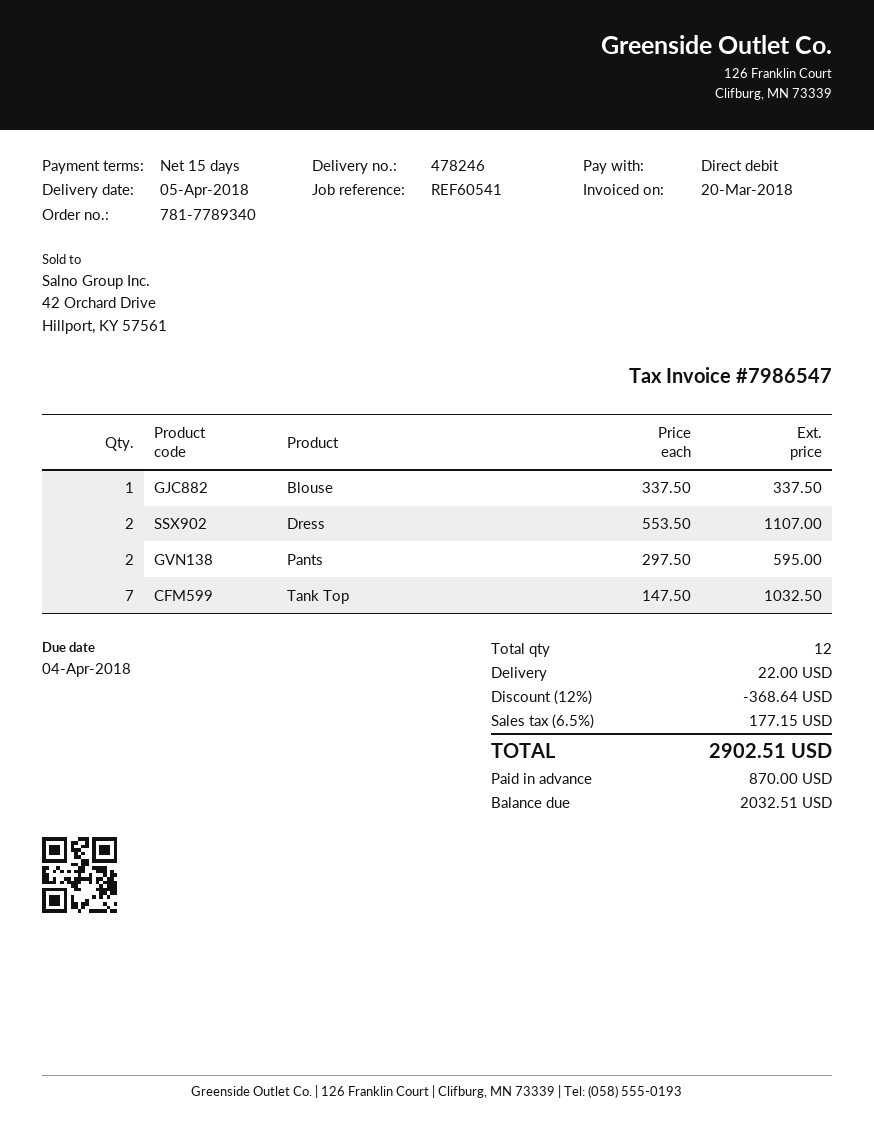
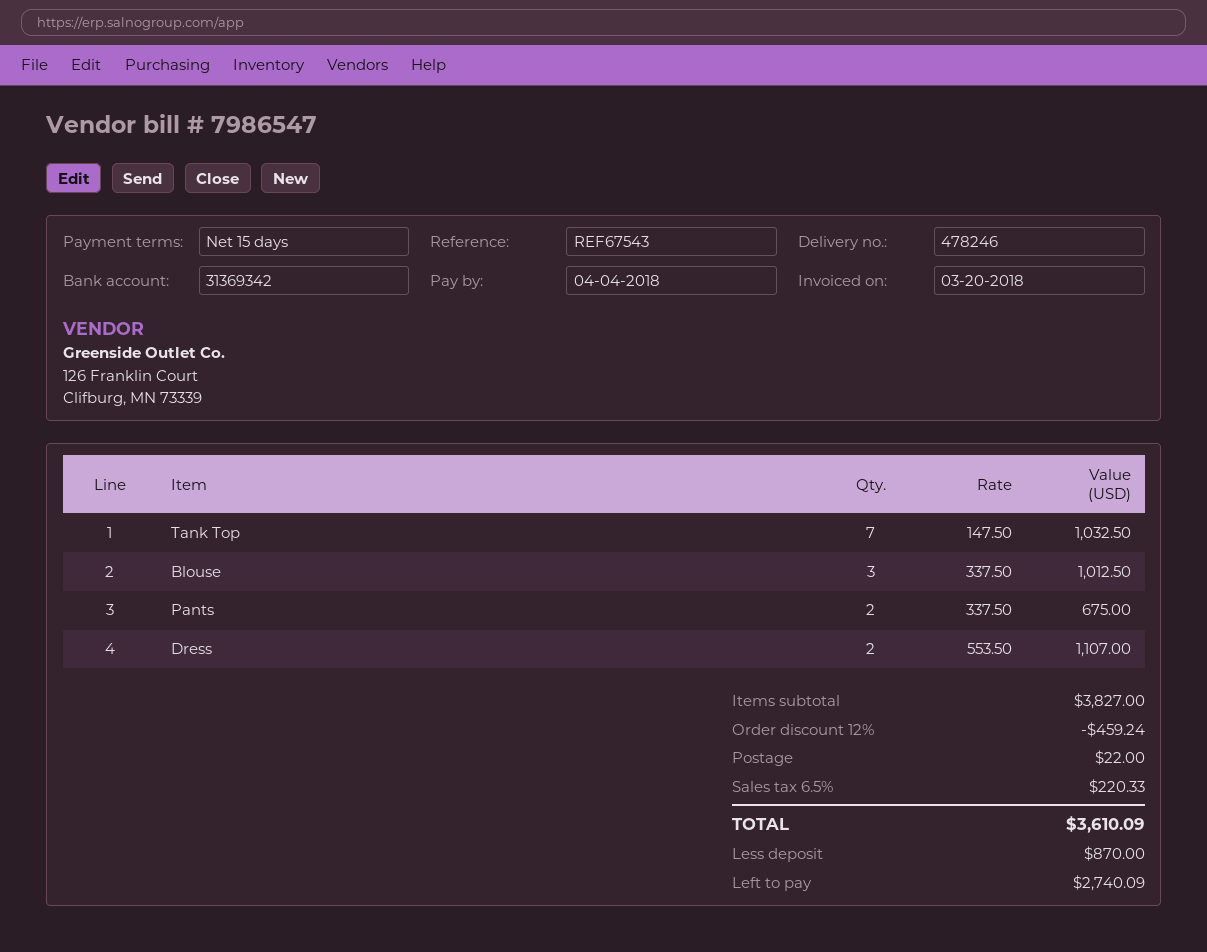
reference: REF60541 -> REF67543
Blouse: 1 x 337.50 = 337.50 -> 3 x 337.50 = 1012.50
Pants: 2 x 297.50 = 595.00 -> 2 x 337.50 = 675.00
discount: 12% = 368.64 -> 12% = 459.24
tax: 6.5% = 177.15 -> 6.5% = 220.33
total: 2902.51 -> 3610.09
balance: 2032.51 -> 2740.09

